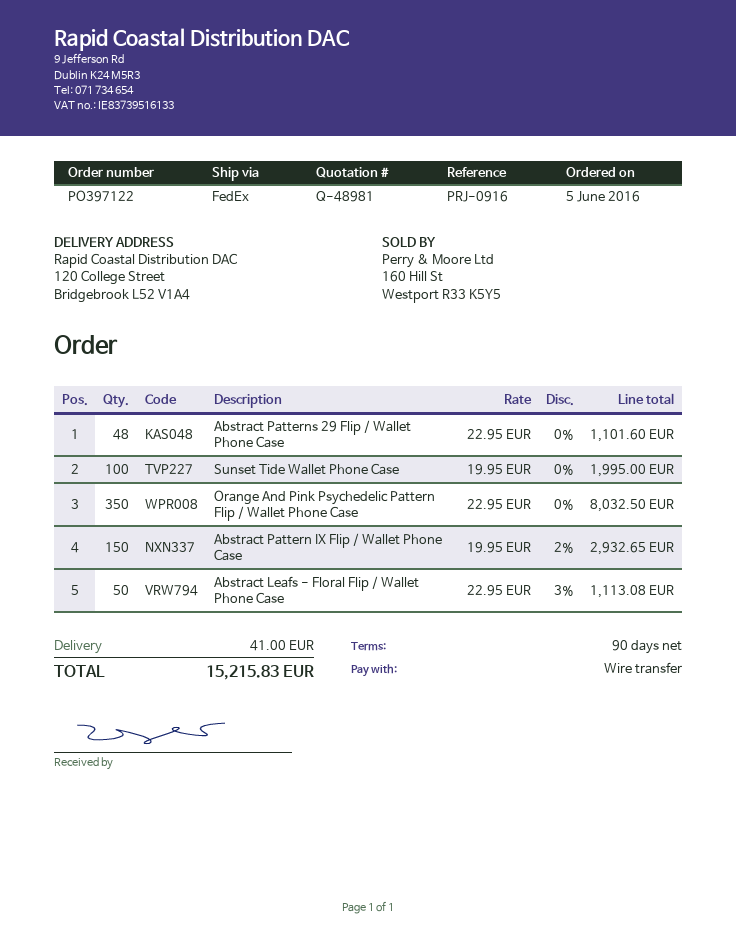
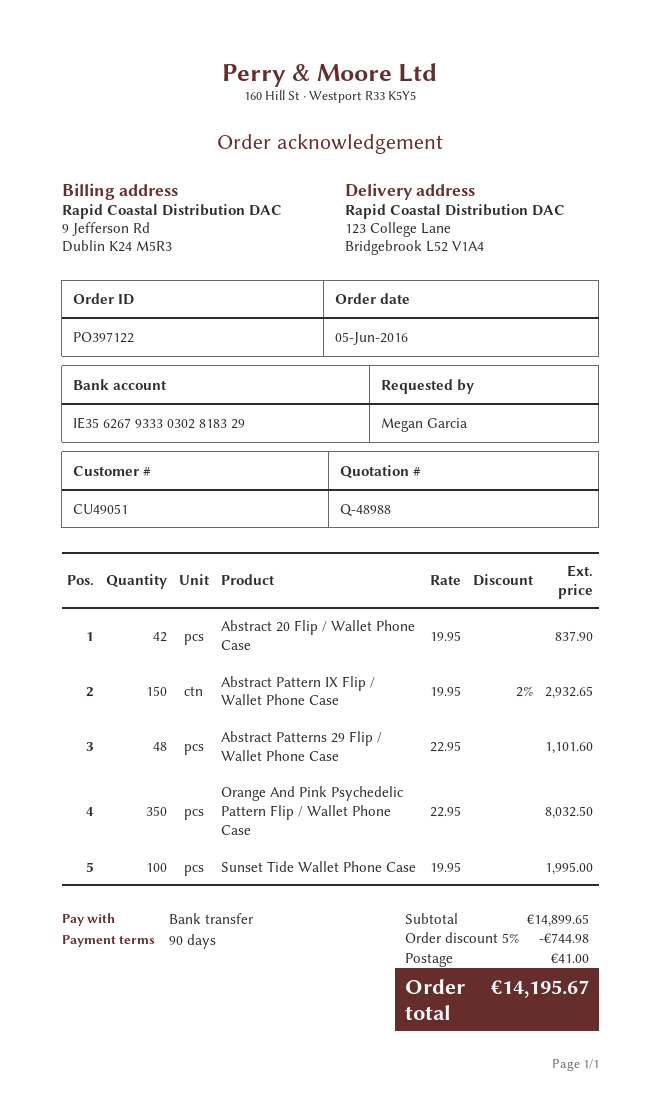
quote number: Q-48981 -> Q-48988
ship to: 120 College Street, Bridgebrook L52 V1A4 -> 123 College Lane, Bridgebrook L52 V1A4
Abstract Leafs - Floral Flip / Wallet Phone Case: 50 x 22.95 - 3% = 1113.08 -> none
Abstract 20 Flip / Wallet Phone Case: none -> 42 x 19.95 = 837.90
discount: none -> 5% = 744.98
total: 15215.83 -> 14195.67

